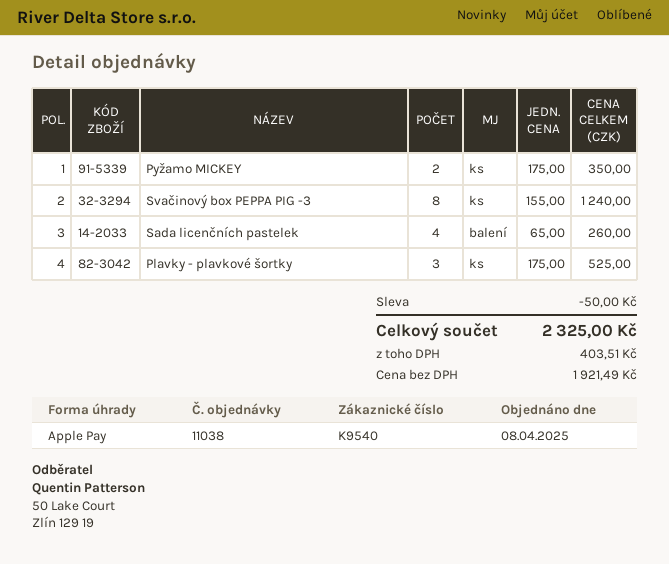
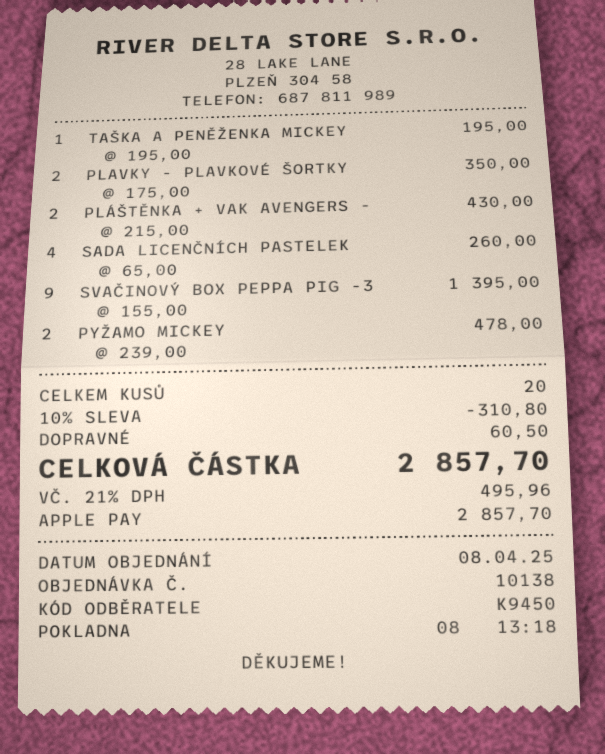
order number: 11038 -> 10138
customer number: K9540 -> K9450
Pyžamo MICKEY: 2 x 175.00 = 350.00 -> 2 x 239.00 = 478.00
Svačinový box PEPPA PIG -3: 8 x 155.00 = 1240.00 -> 9 x 155.00 = 1395.00
Plavky - plavkové šortky: 3 x 175.00 = 525.00 -> 2 x 175.00 = 350.00
TAŠKA A PENĚŽENKA MICKEY: none -> 1 x 195.00 = 195.00
PLÁŠTĚNKA + VAK AVENGERS -: none -> 2 x 215.00 = 430.00
discount: 50.00 -> 310.80
shipping: none -> 60.50
tax: 403.51 -> 495.96
total: 2325.00 -> 2857.70

